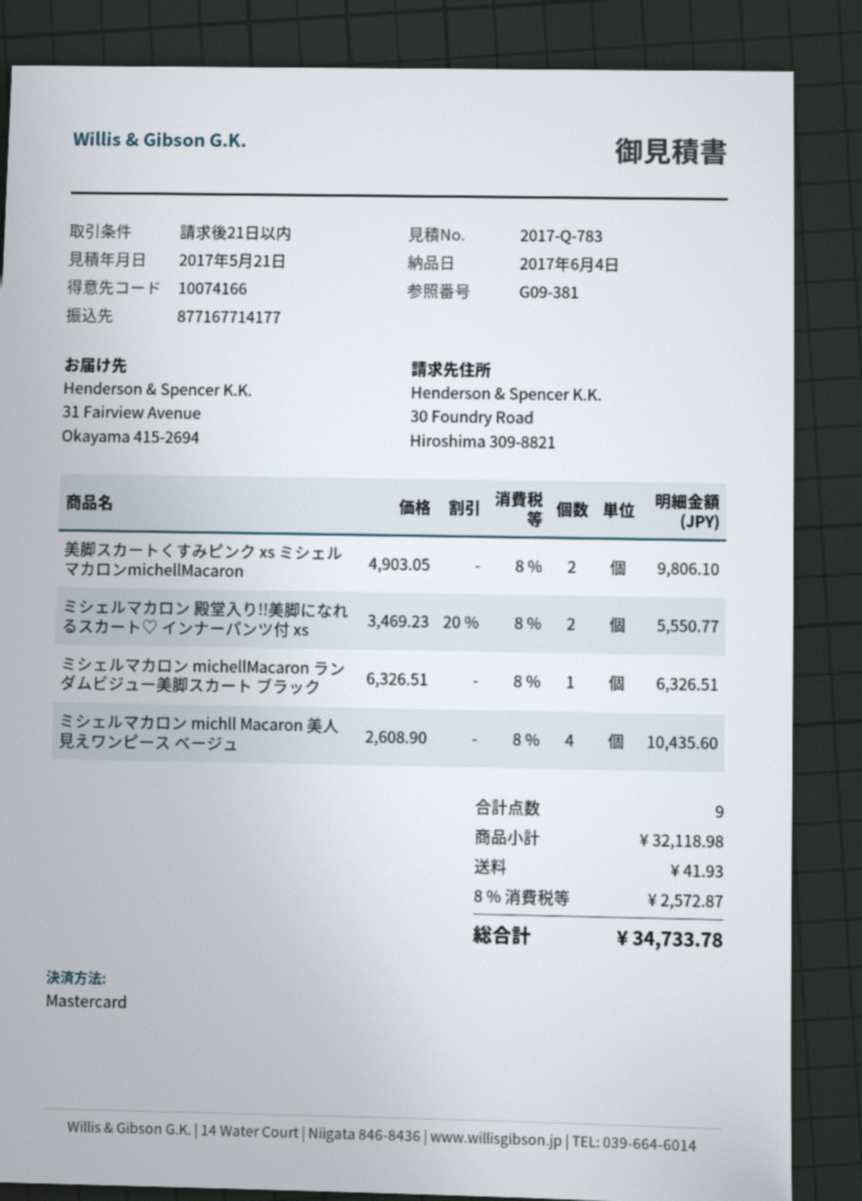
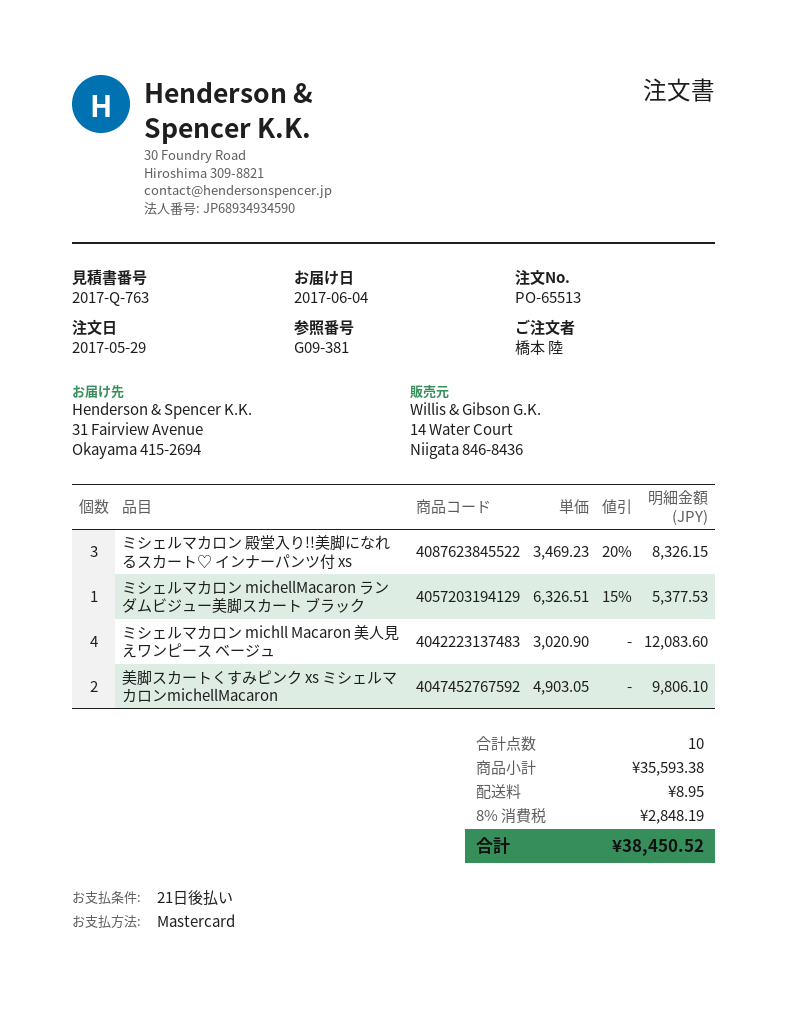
quote number: 2017-Q-783 -> 2017-Q-763
ミシェルマカロン 殿堂入り!!美脚になれるスカート♡ インナーパンツ付 xs: 2 x 3469.23 - 20% = 5550.77 -> 3 x 3469.23 - 20% = 8326.15
ミシェルマカロン michellMacaron ランダムビジュー美脚スカート ブラック: 1 x 6326.51 = 6326.51 -> 1 x 6326.51 - 15% = 5377.53
ミシェルマカロン michll Macaron 美人見えワンピース ベージュ: 4 x 2608.90 = 10435.60 -> 4 x 3020.90 = 12083.60
total quantity: 9 -> 10
subtotal: 32118.98 -> 35593.38
shipping: 41.93 -> 8.95
tax: 8% = 2572.87 -> 8% = 2848.19
total: 34733.78 -> 38450.52

